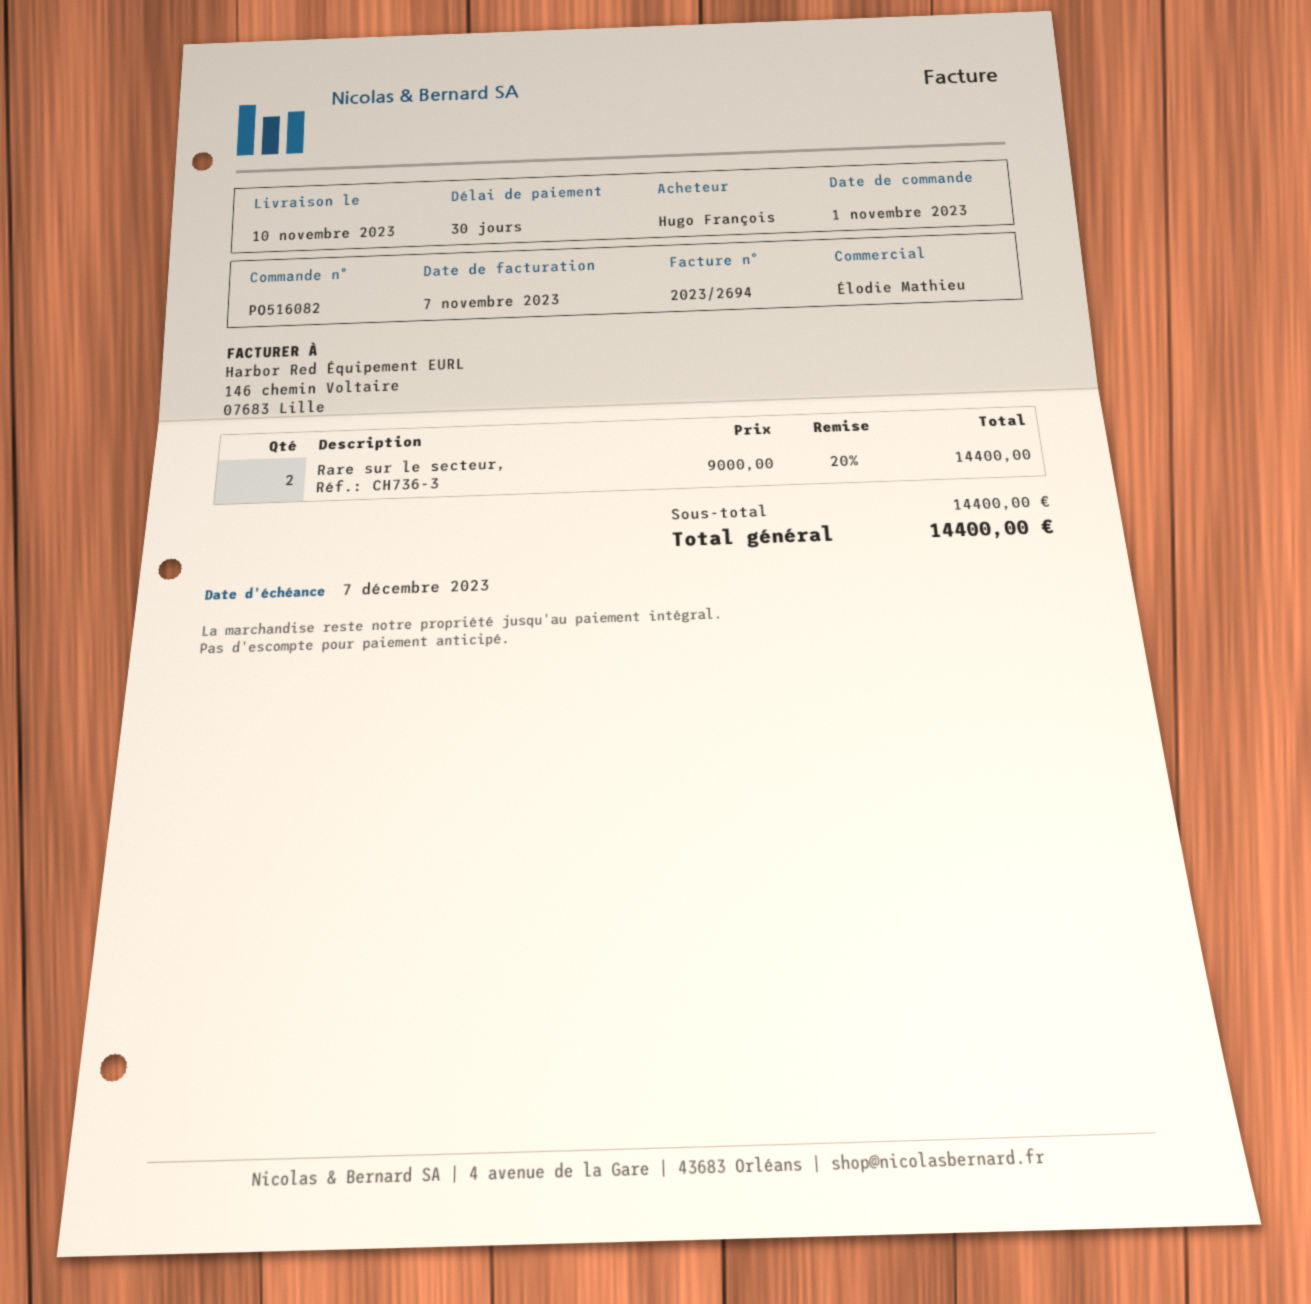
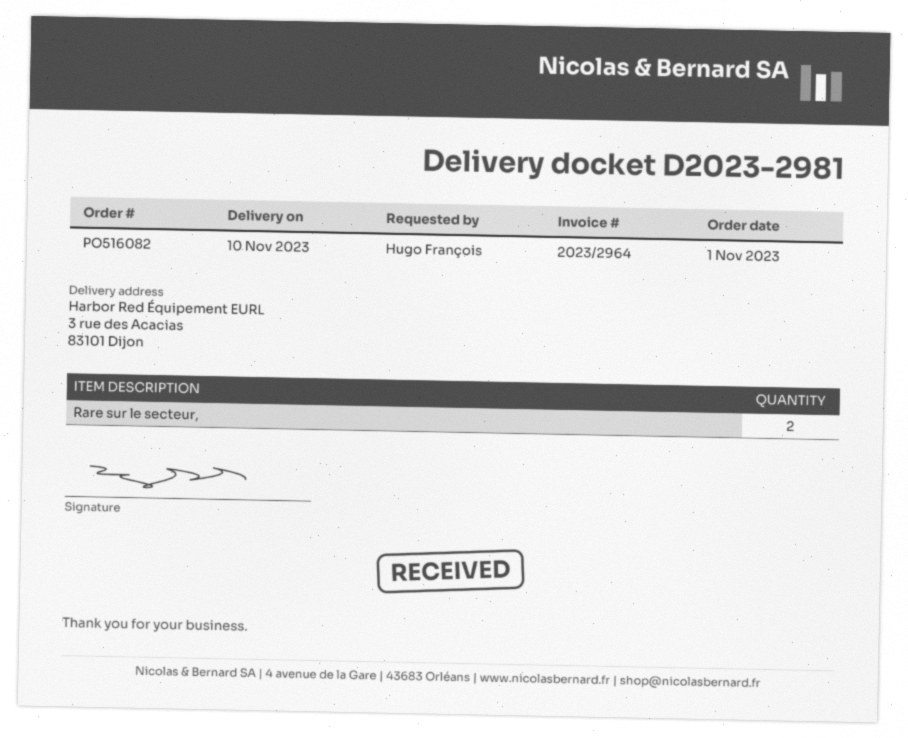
invoice number: 2023/2694 -> 2023/2964

